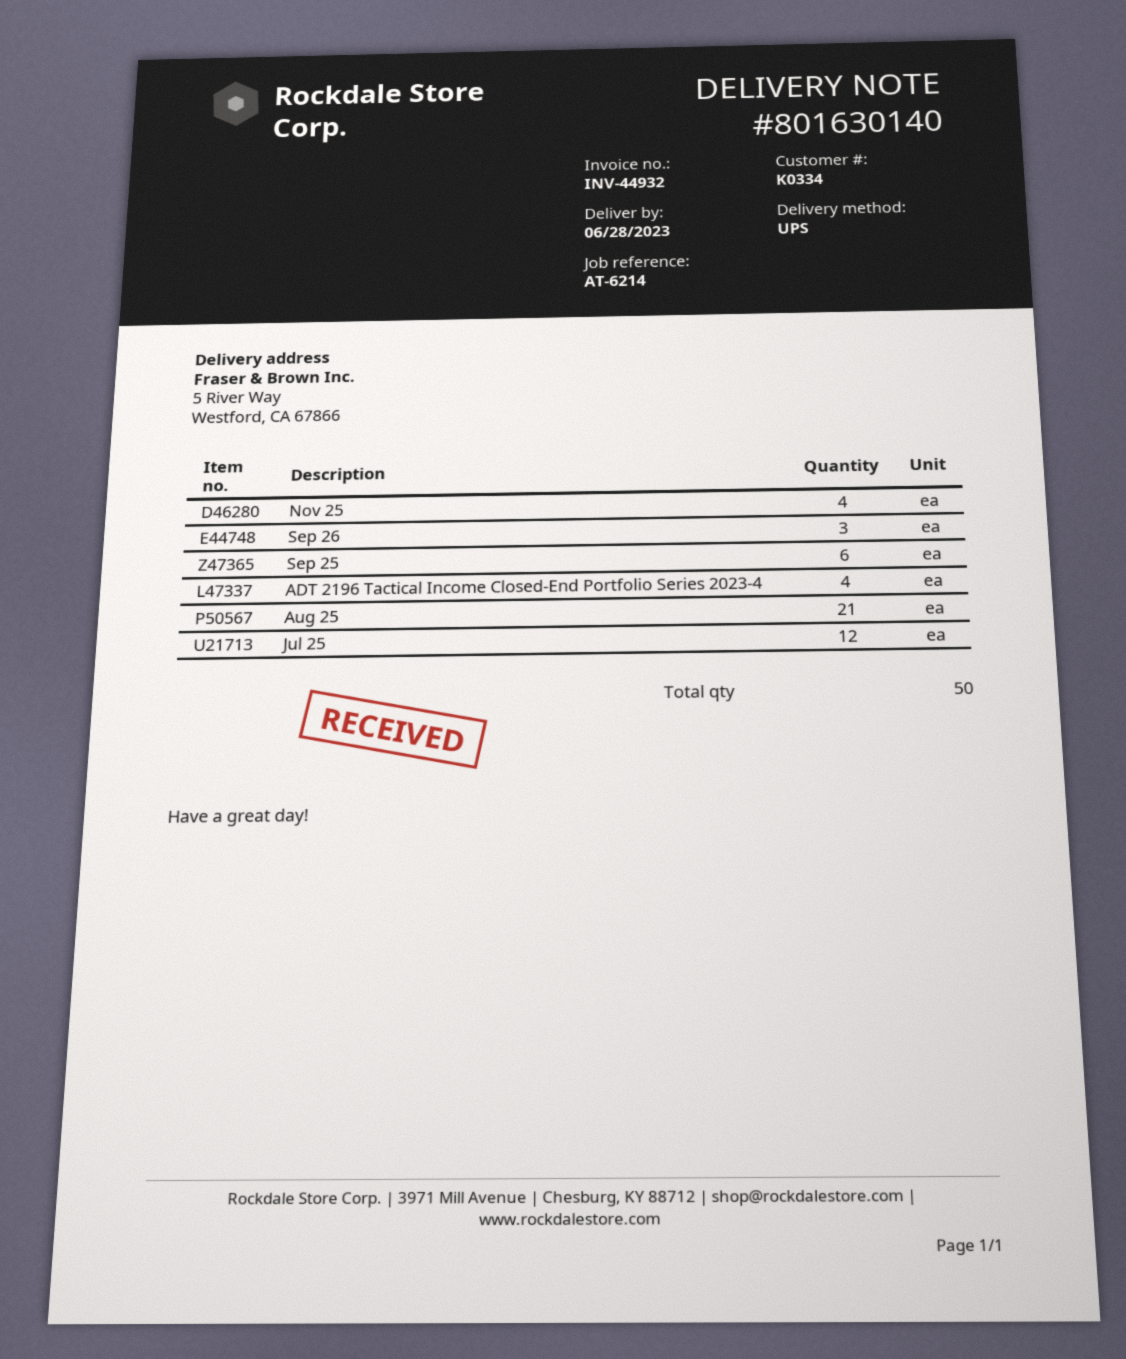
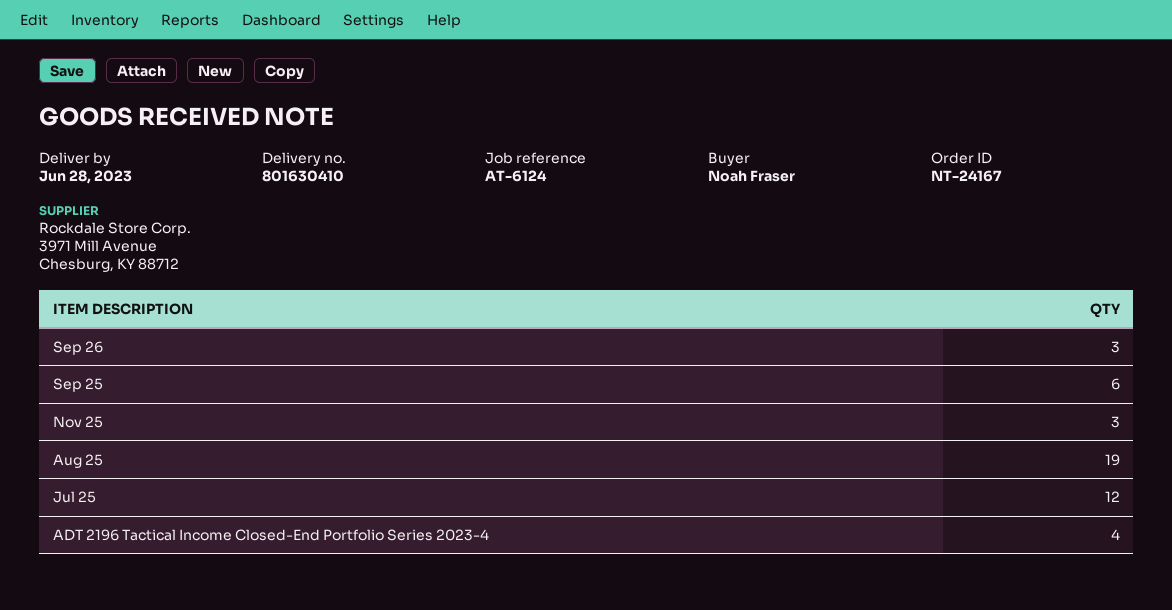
delivery note number: 801630140 -> 801630410
reference: AT-6214 -> AT-6124
Nov 25: 4 -> 3
Aug 25: 21 -> 19

